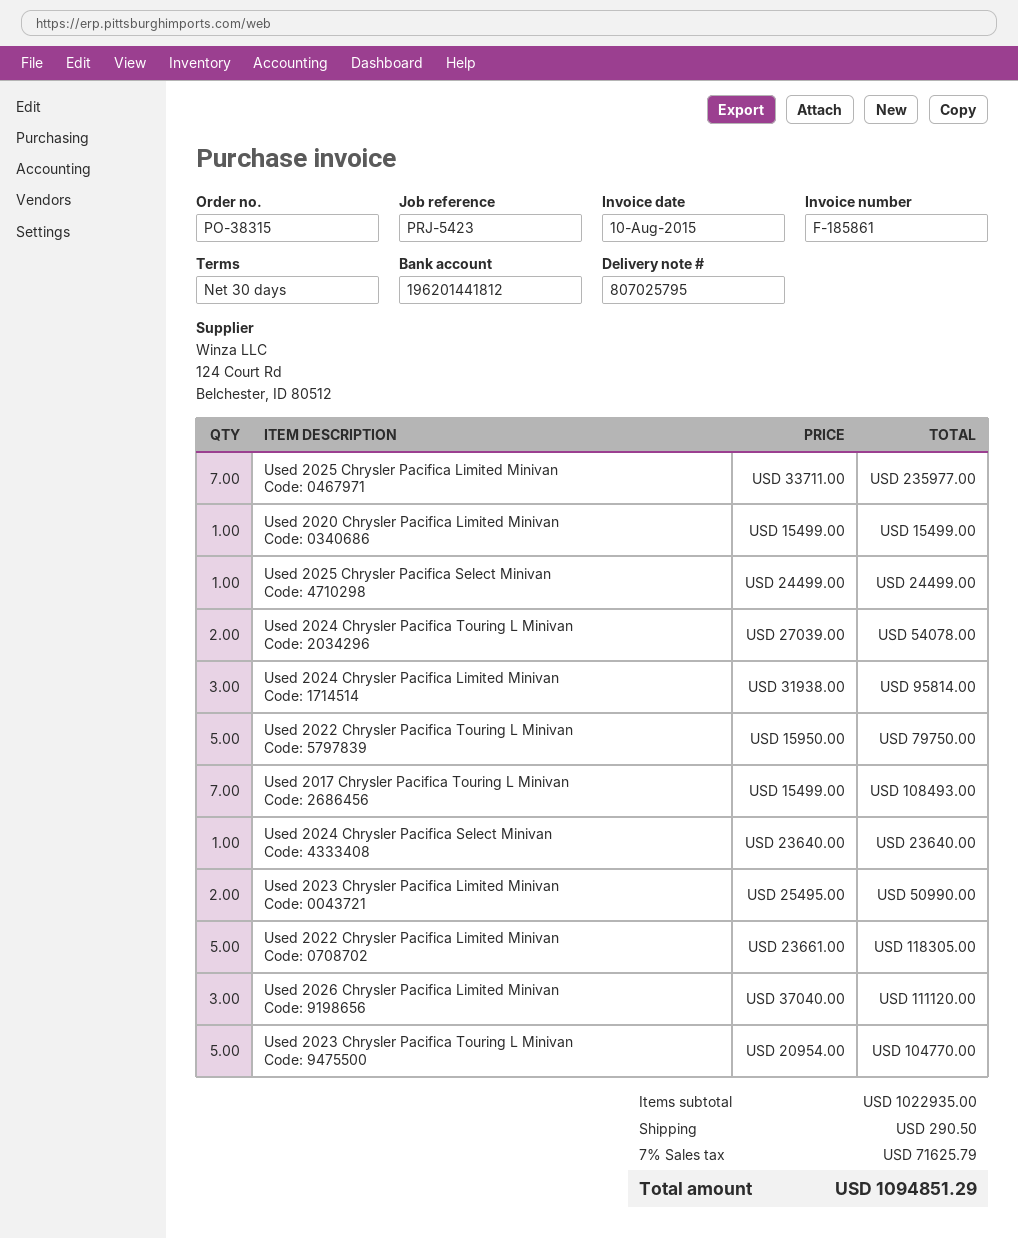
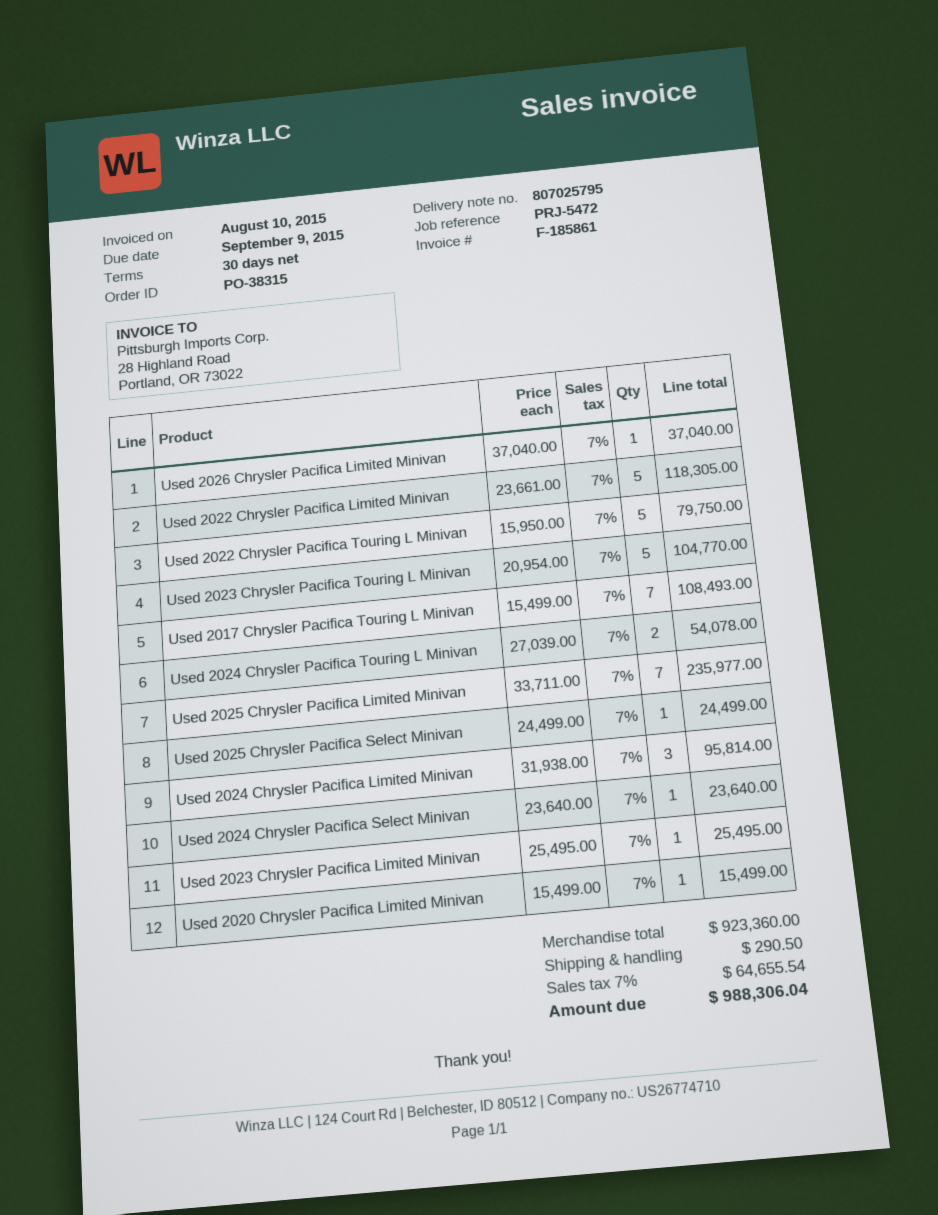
reference: PRJ-5423 -> PRJ-5472
Used 2023 Chrysler Pacifica Limited Minivan: 2 x 25495.00 = 50990.00 -> 1 x 25495.00 = 25495.00
Used 2026 Chrysler Pacifica Limited Minivan: 3 x 37040.00 = 111120.00 -> 1 x 37040.00 = 37040.00
subtotal: 1022935.00 -> 923360.00
tax: 7% = 71625.79 -> 7% = 64655.54
total: 1094851.29 -> 988306.04

